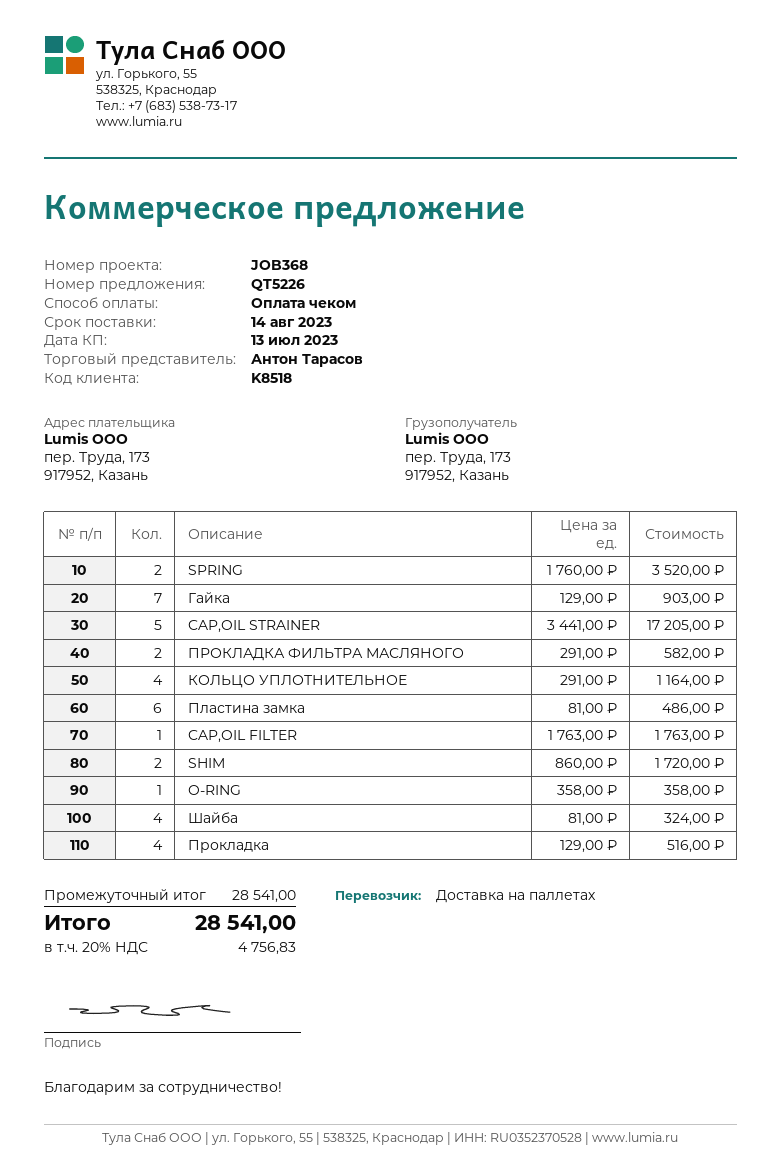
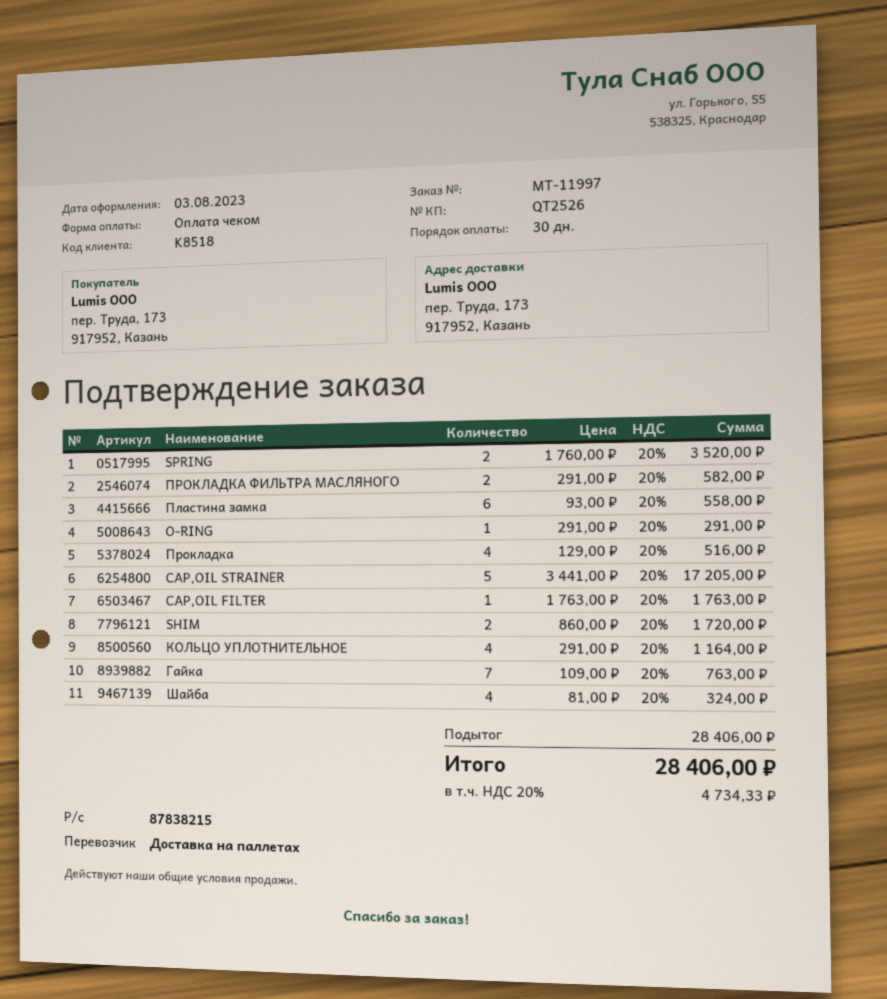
quote number: QT5226 -> QT2526
Гайка: 7 x 129.00 = 903.00 -> 7 x 109.00 = 763.00
Пластина замка: 6 x 81.00 = 486.00 -> 6 x 93.00 = 558.00
O-RING: 1 x 358.00 = 358.00 -> 1 x 291.00 = 291.00
subtotal: 28541.00 -> 28406.00
tax: 20% = 4756.83 -> 20% = 4734.33
total: 28541.00 -> 28406.00

